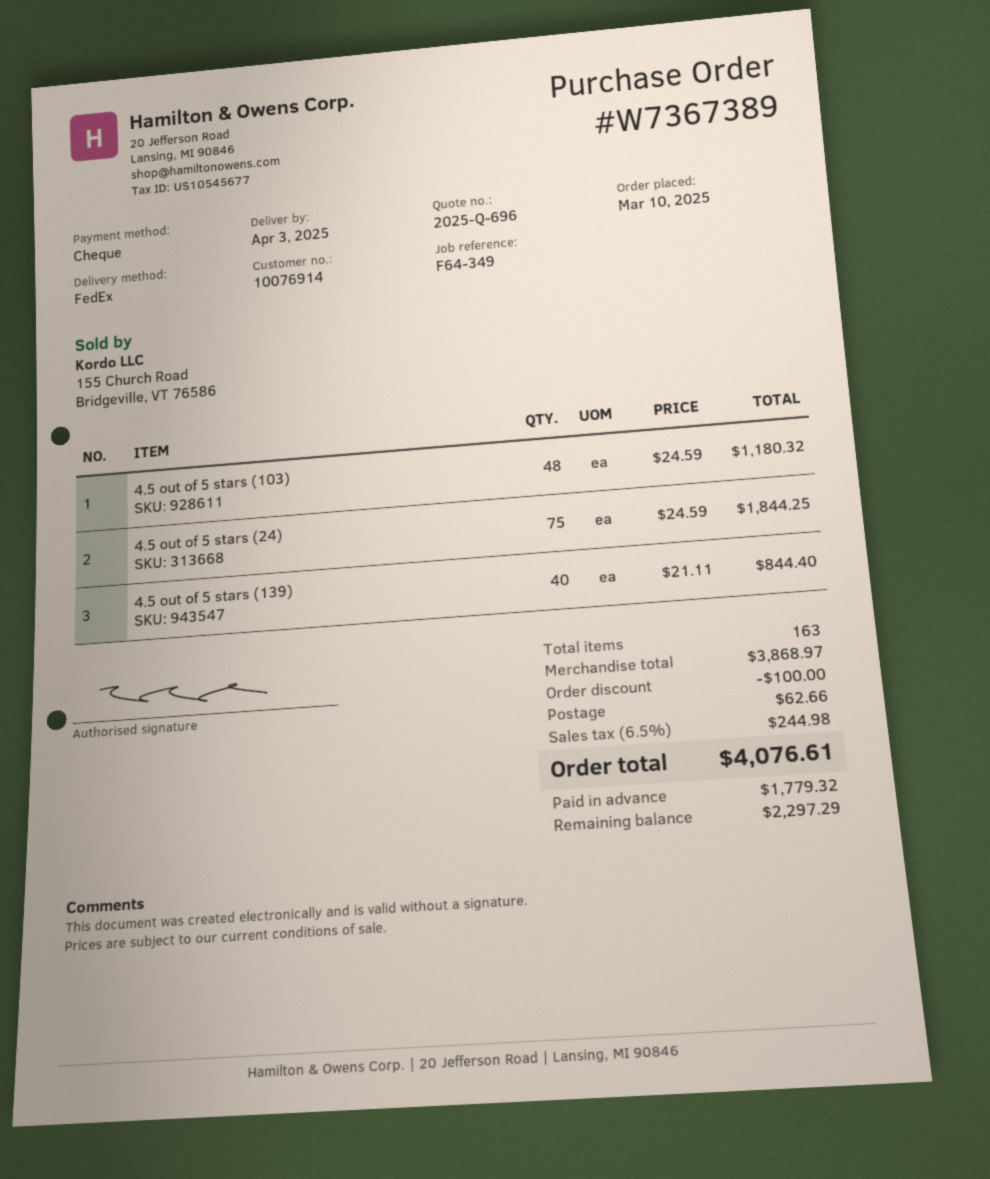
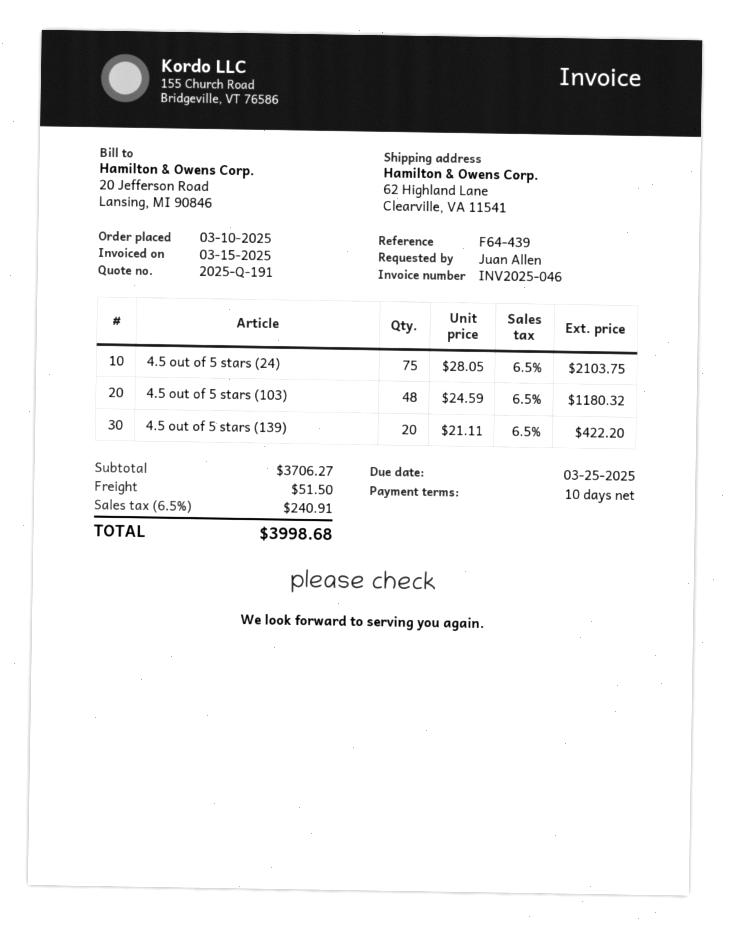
quote number: 2025-Q-696 -> 2025-Q-191
reference: F64-349 -> F64-439
4.5 out of 5 stars (24): 75 x 24.59 = 1844.25 -> 75 x 28.05 = 2103.75
4.5 out of 5 stars (139): 40 x 21.11 = 844.40 -> 20 x 21.11 = 422.20
subtotal: 3868.97 -> 3706.27
discount: 100.00 -> none
shipping: 62.66 -> 51.50
tax: 6.5% = 244.98 -> 6.5% = 240.91
total: 4076.61 -> 3998.68

